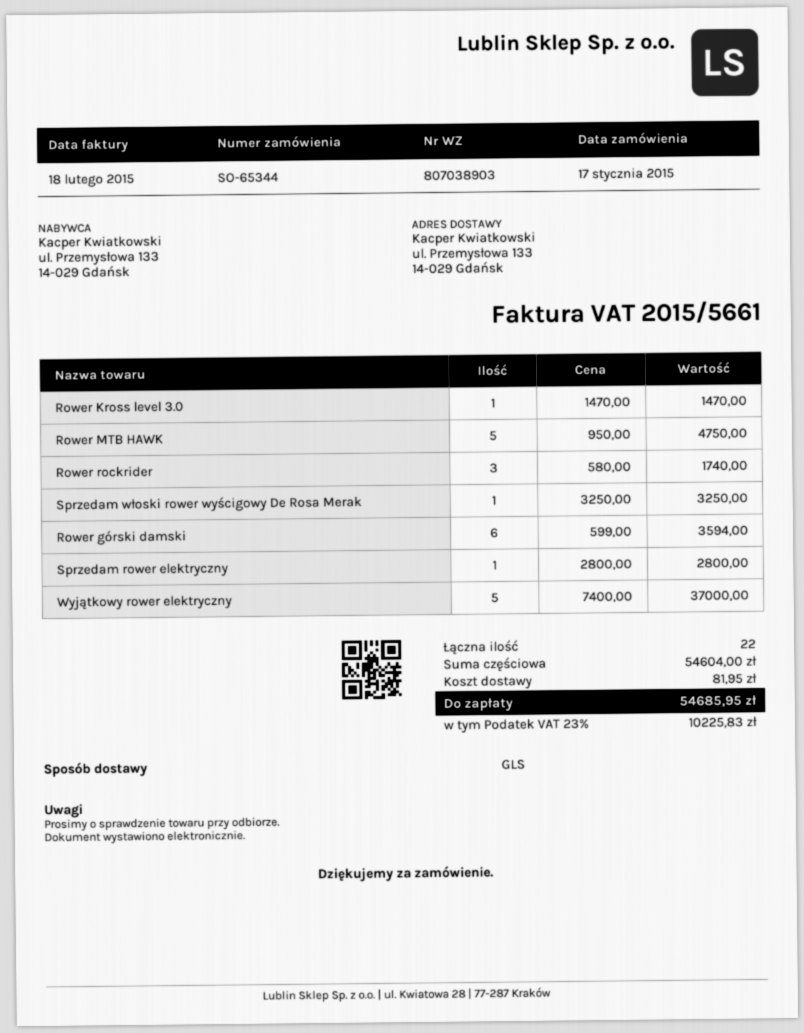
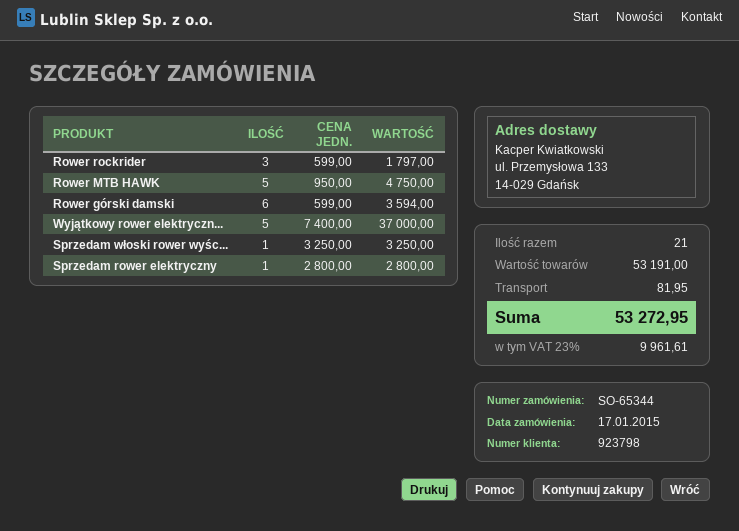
Rower Kross level 3.0: 1 x 1470.00 = 1470.00 -> none
Rower rockrider: 3 x 580.00 = 1740.00 -> 3 x 599.00 = 1797.00
total quantity: 22 -> 21
subtotal: 54604.00 -> 53191.00
tax: 23% = 10225.83 -> 23% = 9961.61
total: 54685.95 -> 53272.95

